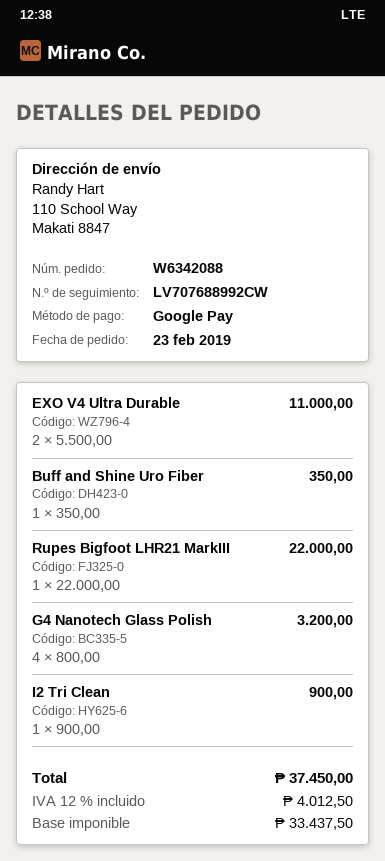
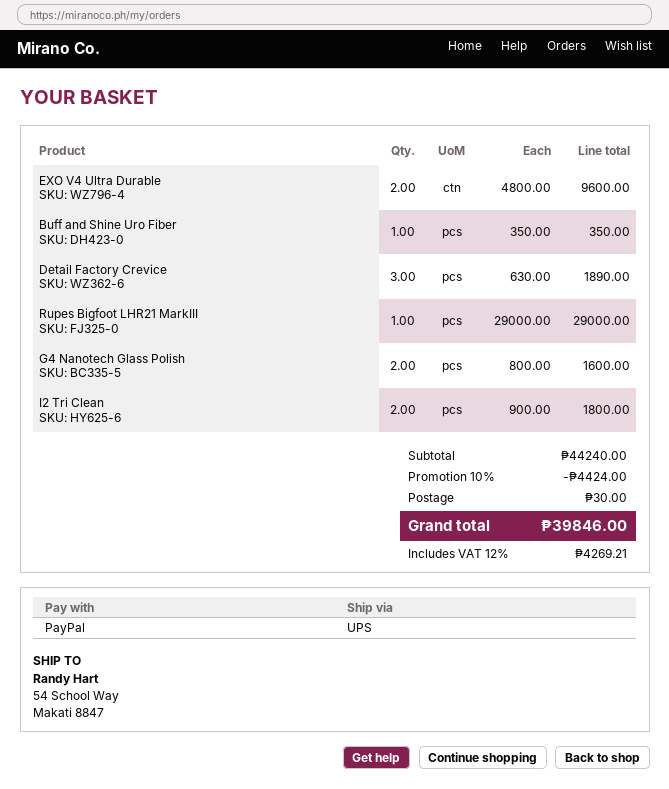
payment method: Google Pay -> PayPal
ship to: 110 School Way, Makati 8847 -> 54 School Way, Makati 8847
EXO V4 Ultra Durable: 2 x 5500.00 = 11000.00 -> 2 x 4800.00 = 9600.00
Rupes Bigfoot LHR21 MarkIII: 1 x 22000.00 = 22000.00 -> 1 x 29000.00 = 29000.00
G4 Nanotech Glass Polish: 4 x 800.00 = 3200.00 -> 2 x 800.00 = 1600.00
I2 Tri Clean: 1 x 900.00 = 900.00 -> 2 x 900.00 = 1800.00
Detail Factory Crevice: none -> 3 x 630.00 = 1890.00
discount: none -> 10% = 4424.00
shipping: none -> 30.00
tax: 12% = 4012.50 -> 12% = 4269.21
total: 37450.00 -> 39846.00

